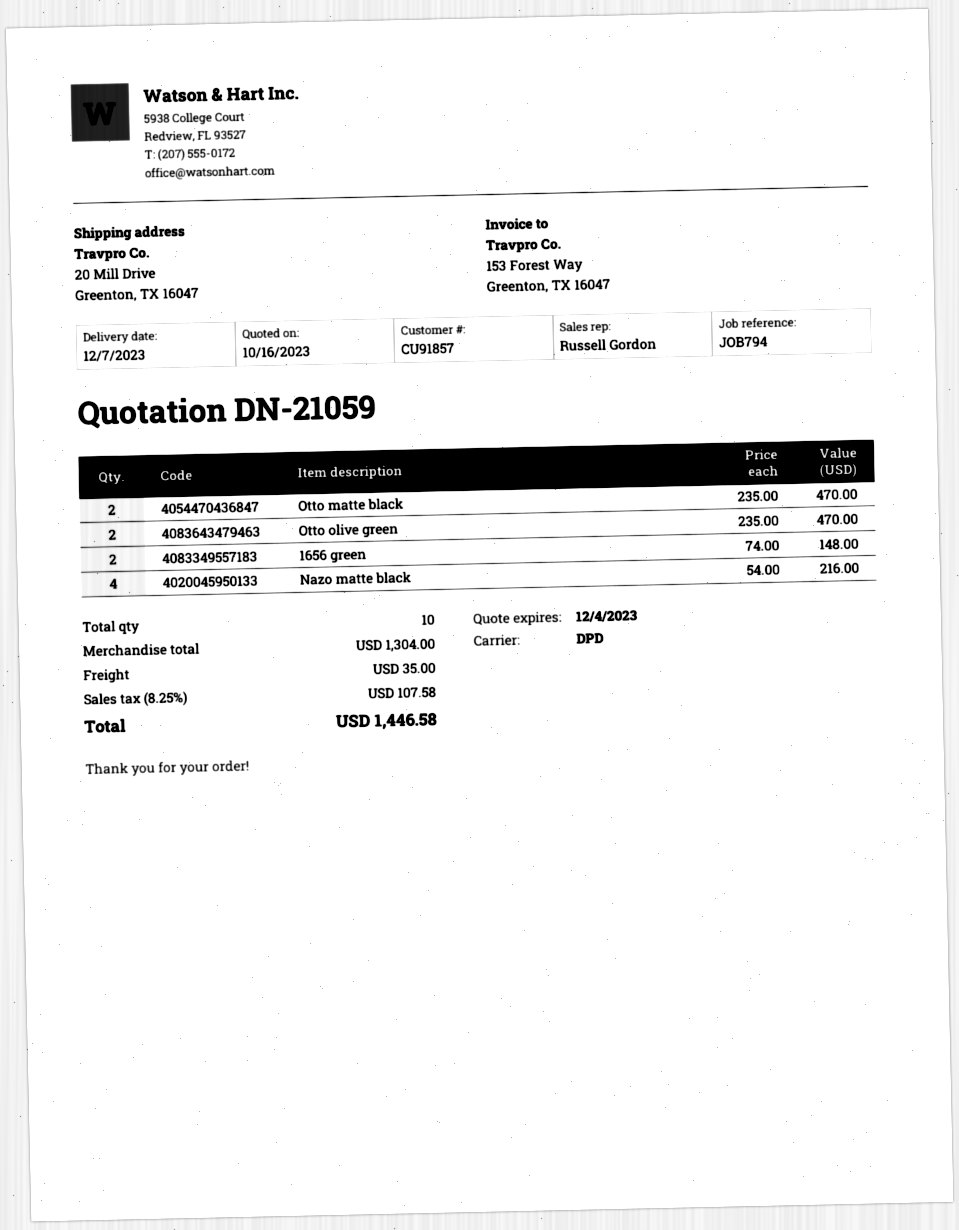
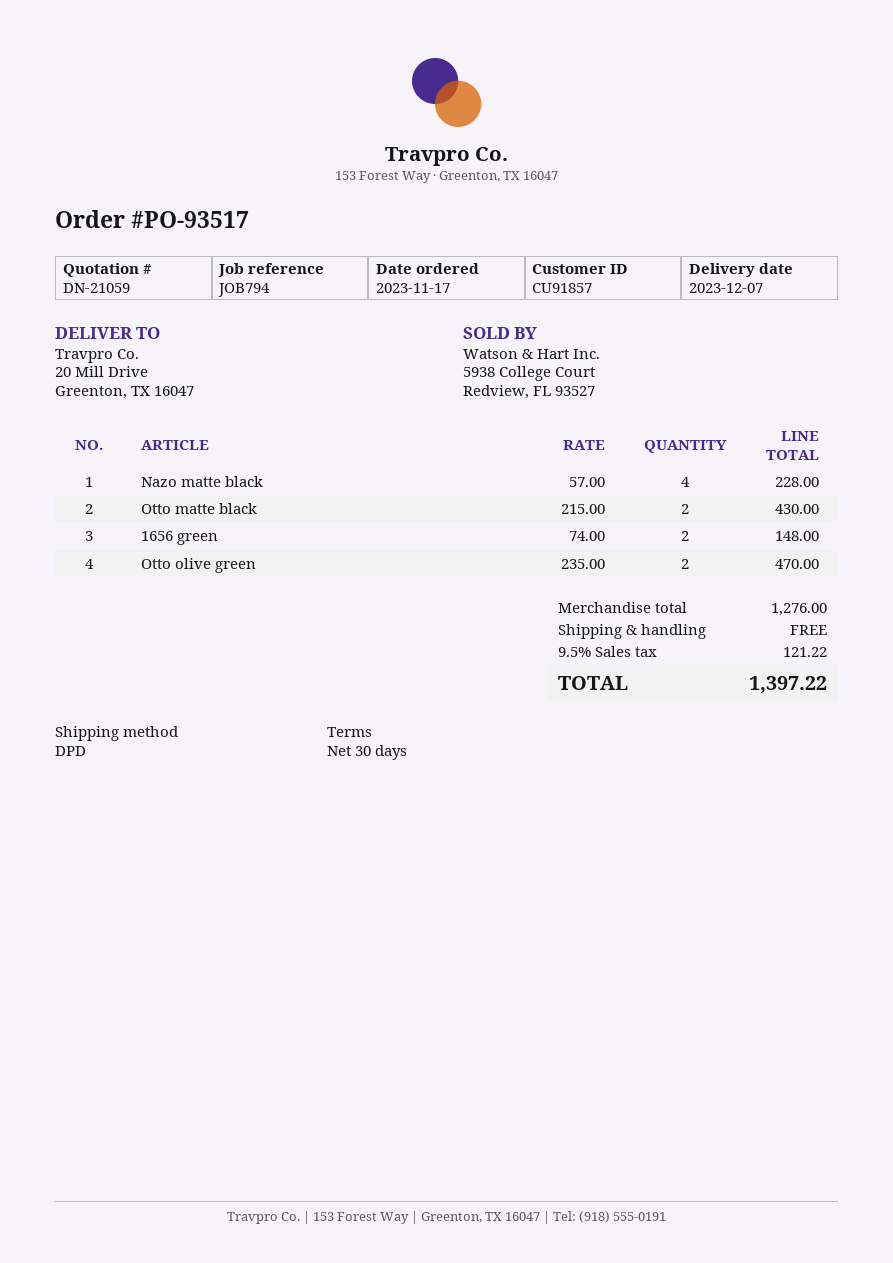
Otto matte black: 2 x 235.00 = 470.00 -> 2 x 215.00 = 430.00
Nazo matte black: 4 x 54.00 = 216.00 -> 4 x 57.00 = 228.00
subtotal: 1304.00 -> 1276.00
shipping: 35.00 -> 0.00
tax: 8.25% = 107.58 -> 9.5% = 121.22
total: 1446.58 -> 1397.22

